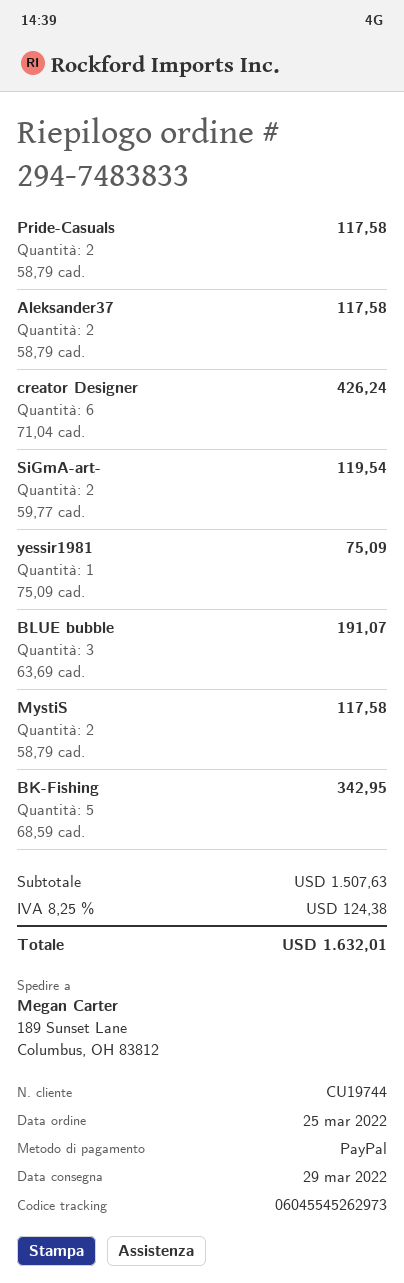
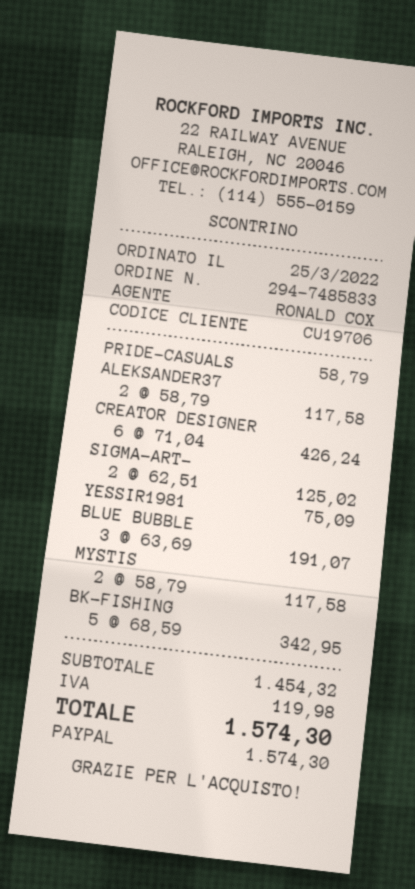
order number: 294-7483833 -> 294-7485833
customer number: CU19744 -> CU19706
Pride-Casuals: 2 x 58.79 = 117.58 -> 1 x 58.79 = 58.79
SiGmA-art-: 2 x 59.77 = 119.54 -> 2 x 62.51 = 125.02
subtotal: 1507.63 -> 1454.32
tax: 124.38 -> 119.98
total: 1632.01 -> 1574.30

